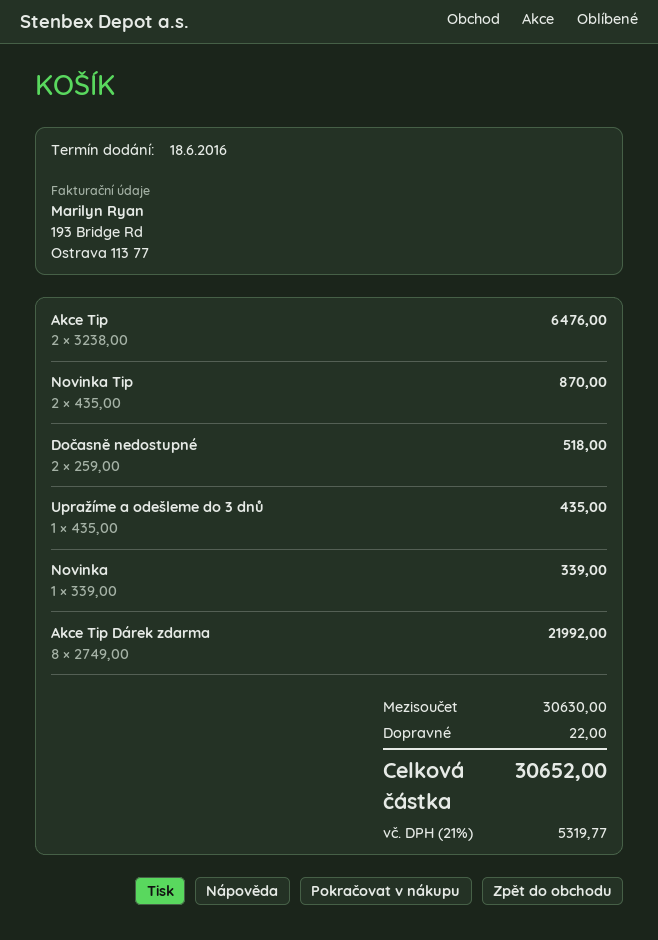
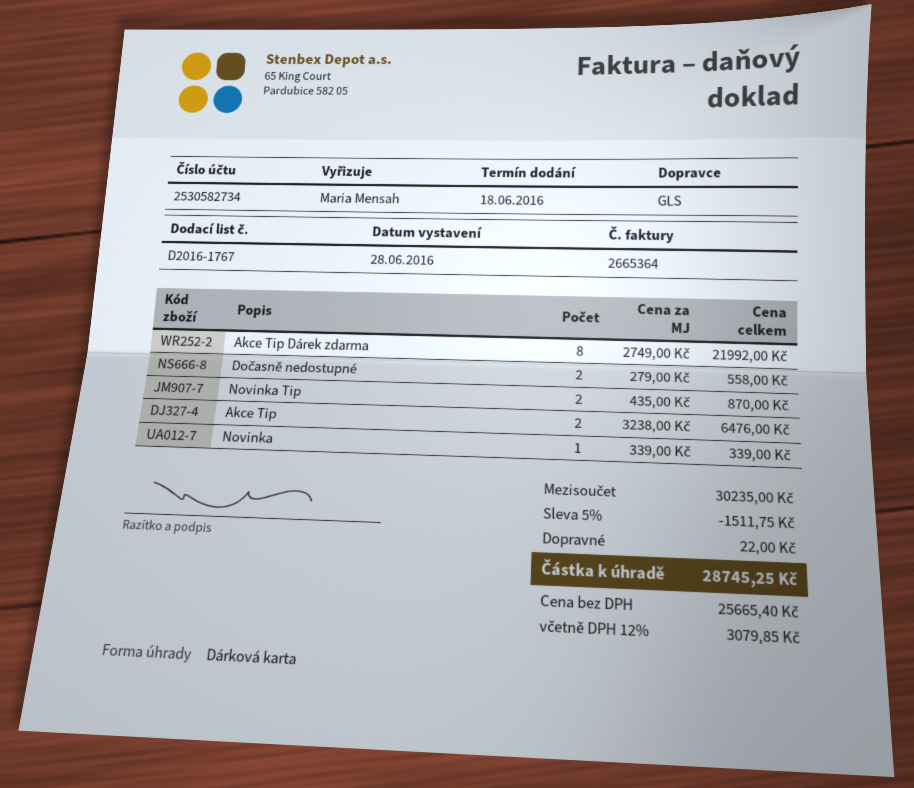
Dočasně nedostupné: 2 x 259.00 = 518.00 -> 2 x 279.00 = 558.00
Upražíme a odešleme do 3 dnů: 1 x 435.00 = 435.00 -> none
subtotal: 30630.00 -> 30235.00
discount: none -> 5% = 1511.75
tax: 21% = 5319.77 -> 12% = 3079.85
total: 30652.00 -> 28745.25

